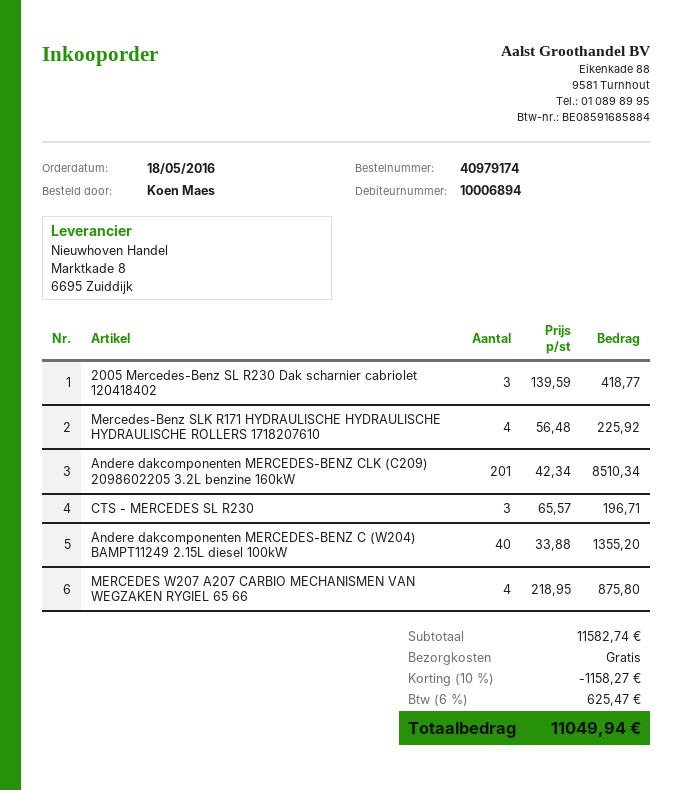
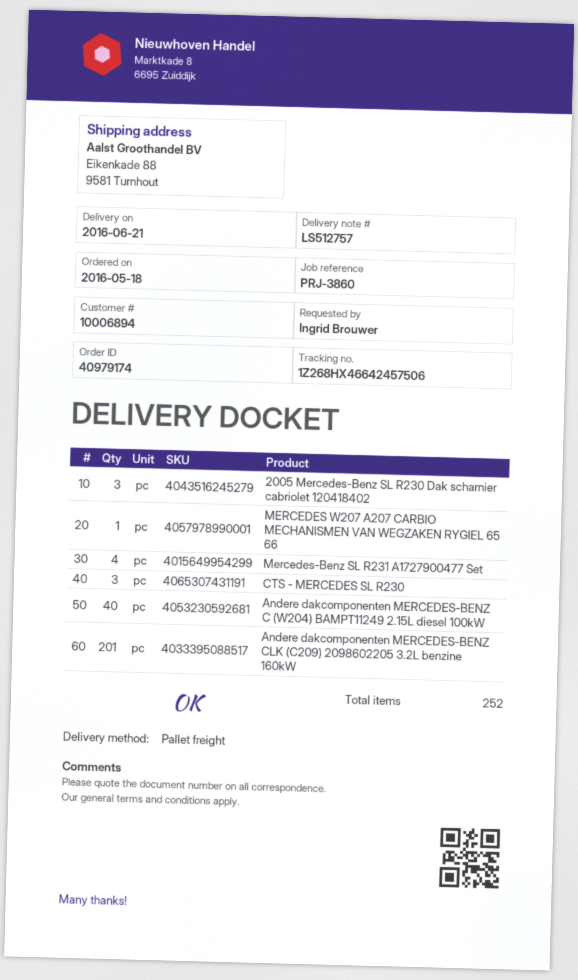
ordered by: Koen Maes -> Ingrid Brouwer
Mercedes-Benz SLK R171 HYDRAULISCHE HYDRAULISCHE HYDRAULISCHE ROLLERS 1718207610: 4 -> none
MERCEDES W207 A207 CARBIO MECHANISMEN VAN WEGZAKEN RYGIEL 65 66: 4 -> 1
Mercedes-Benz SL R231 A1727900477 Set: none -> 4

